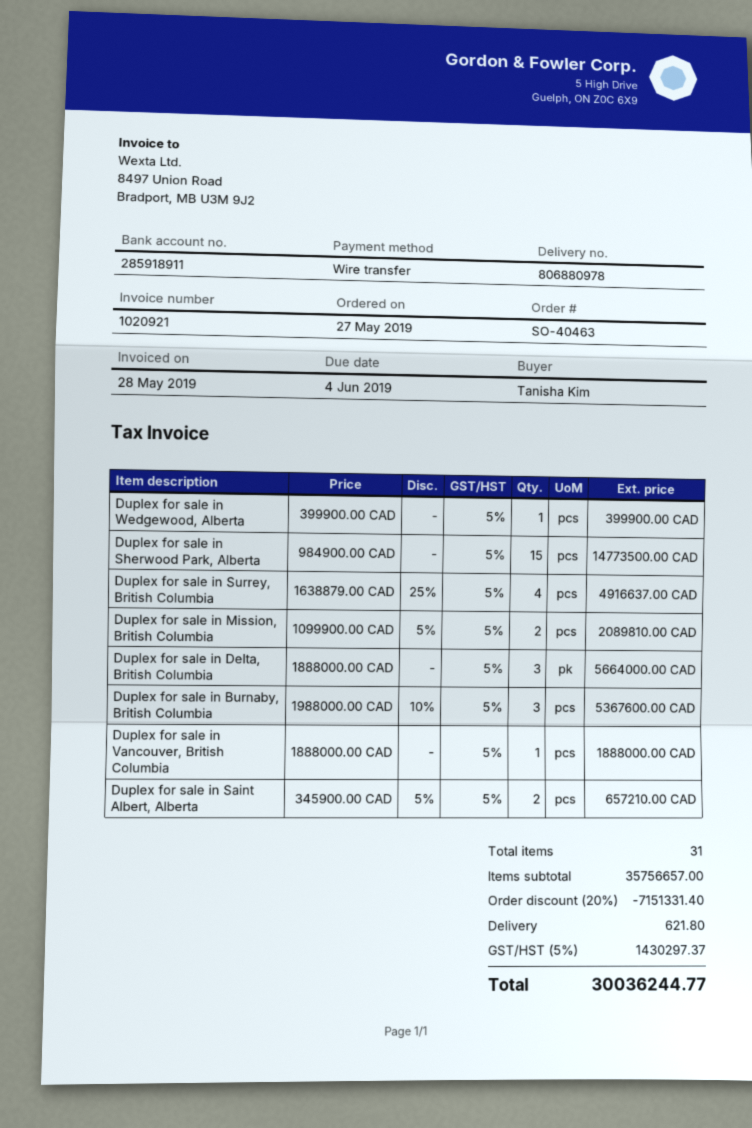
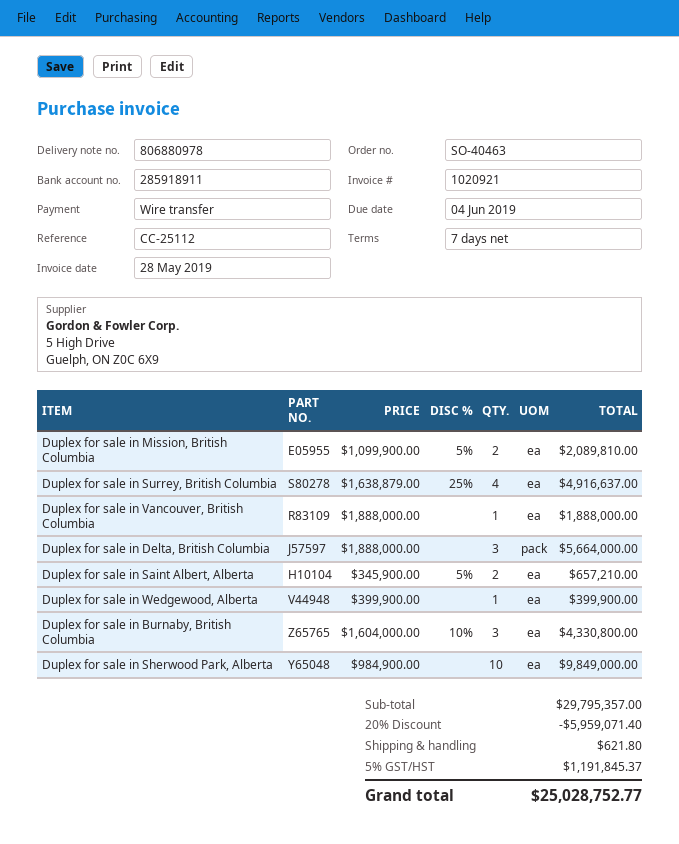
Duplex for sale in Sherwood Park, Alberta: 15 x 984900.00 = 14773500.00 -> 10 x 984900.00 = 9849000.00
Duplex for sale in Burnaby, British Columbia: 3 x 1988000.00 - 10% = 5367600.00 -> 3 x 1604000.00 - 10% = 4330800.00
subtotal: 35756657.00 -> 29795357.00
discount: 20% = 7151331.40 -> 20% = 5959071.40
tax: 5% = 1430297.37 -> 5% = 1191845.37
total: 30036244.77 -> 25028752.77

